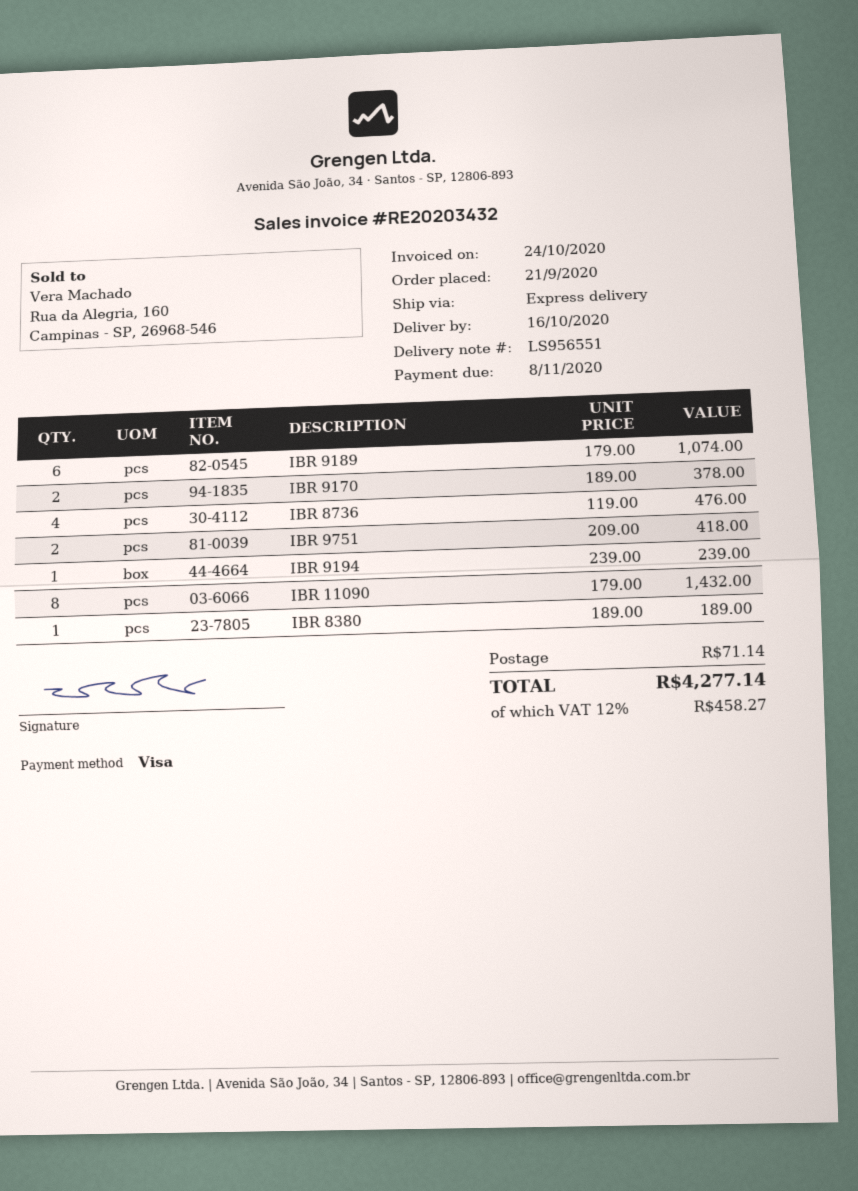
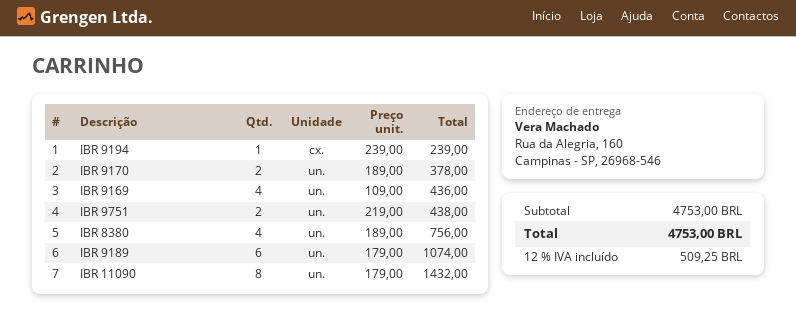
IBR 8736: 4 x 119.00 = 476.00 -> none
IBR 9751: 2 x 209.00 = 418.00 -> 2 x 219.00 = 438.00
IBR 8380: 1 x 189.00 = 189.00 -> 4 x 189.00 = 756.00
IBR 9169: none -> 4 x 109.00 = 436.00
shipping: 71.14 -> none
tax: 12% = 458.27 -> 12% = 509.25
total: 4277.14 -> 4753.00

